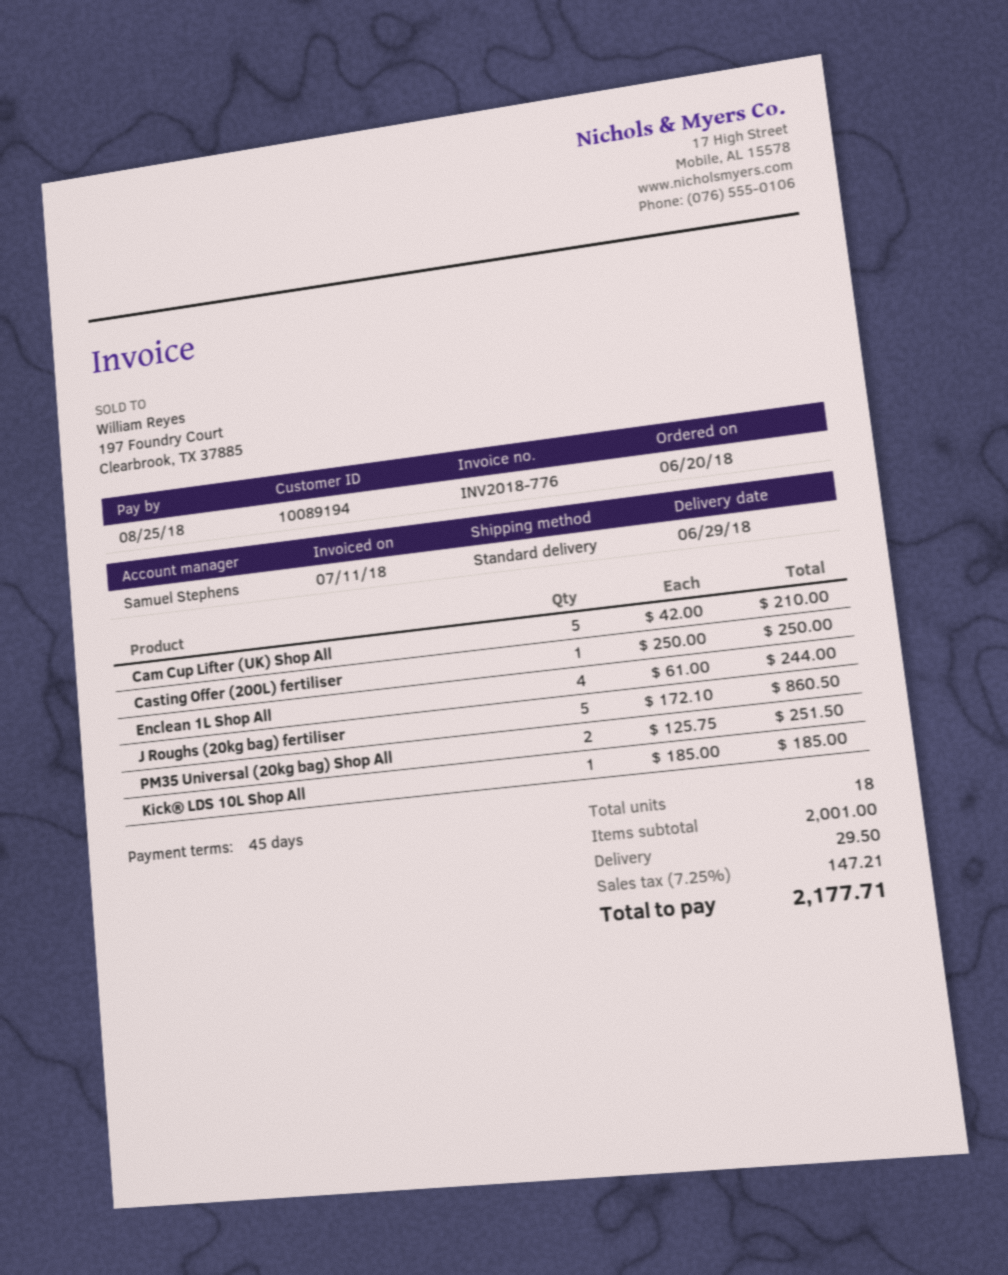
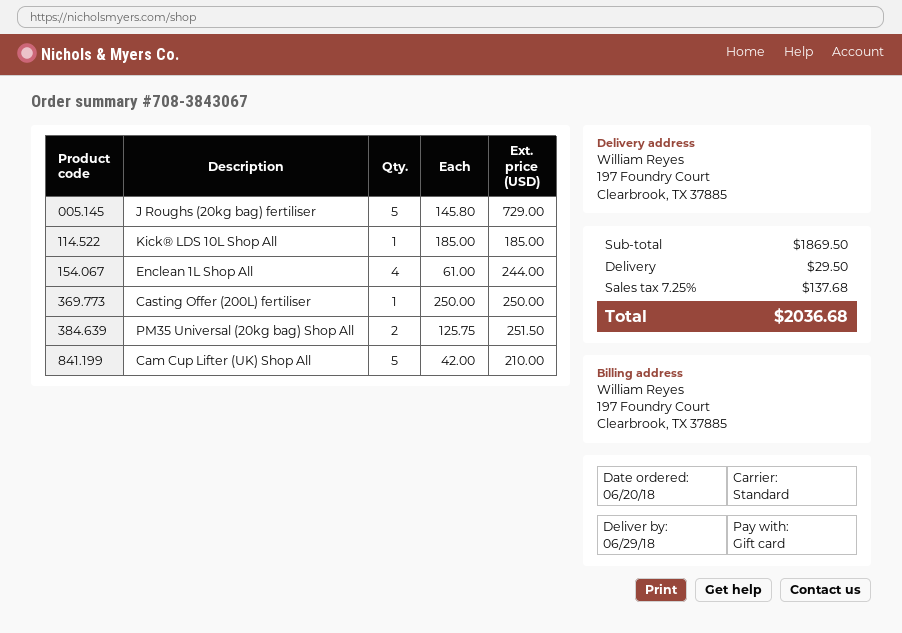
J Roughs (20kg bag) fertiliser: 5 x 172.10 = 860.50 -> 5 x 145.80 = 729.00
subtotal: 2001.00 -> 1869.50
tax: 7.25% = 147.21 -> 7.25% = 137.68
total: 2177.71 -> 2036.68

